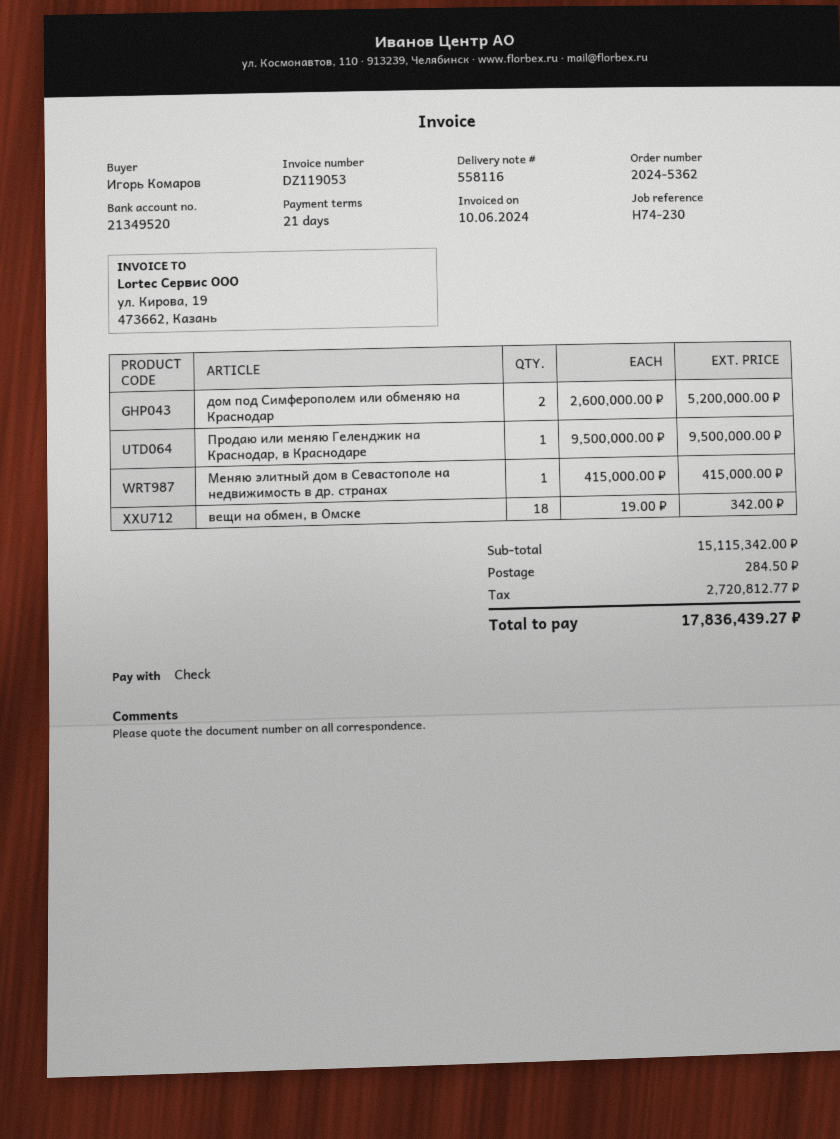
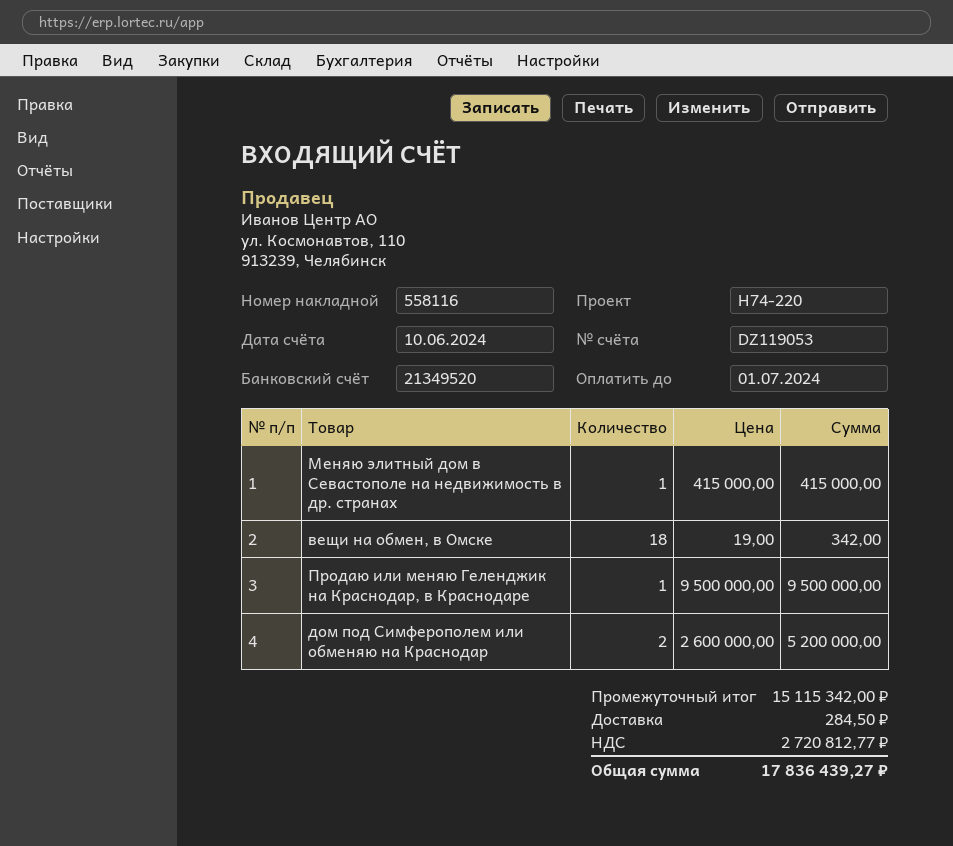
reference: H74-230 -> H74-220

